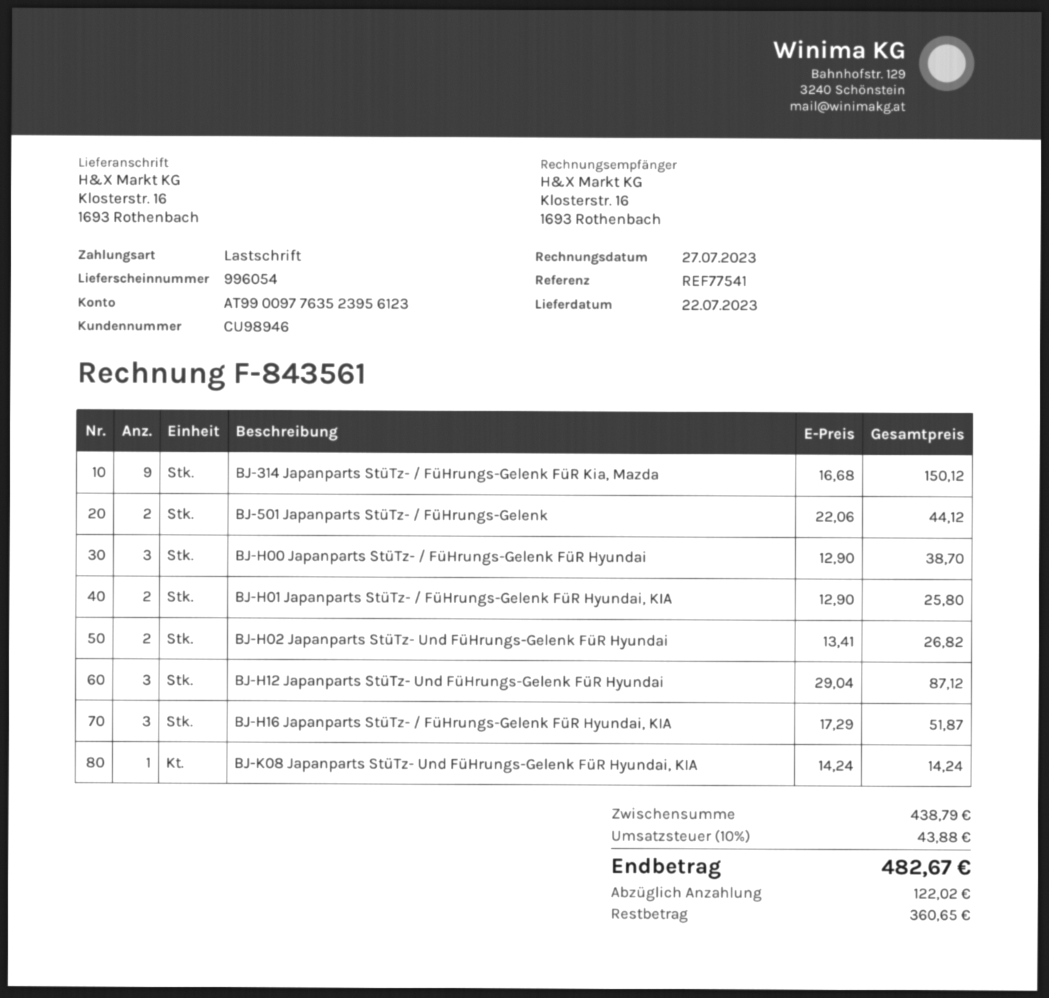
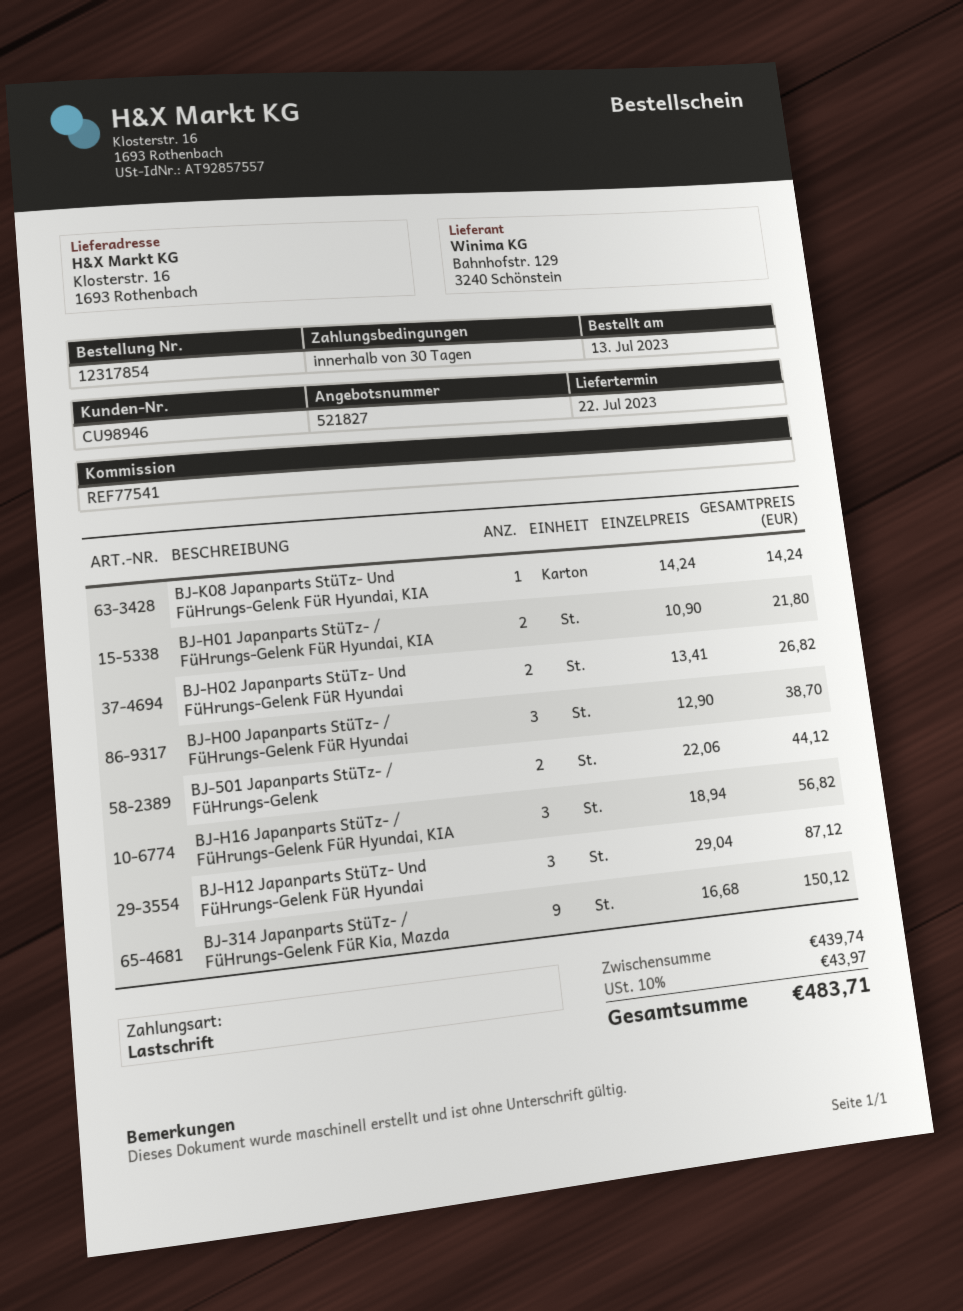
BJ-H01 Japanparts StüTz- / FüHrungs-Gelenk FüR Hyundai, KIA: 2 x 12.90 = 25.80 -> 2 x 10.90 = 21.80
BJ-H16 Japanparts StüTz- / FüHrungs-Gelenk FüR Hyundai, KIA: 3 x 17.29 = 51.87 -> 3 x 18.94 = 56.82
subtotal: 438.79 -> 439.74
tax: 10% = 43.88 -> 10% = 43.97
total: 482.67 -> 483.71

